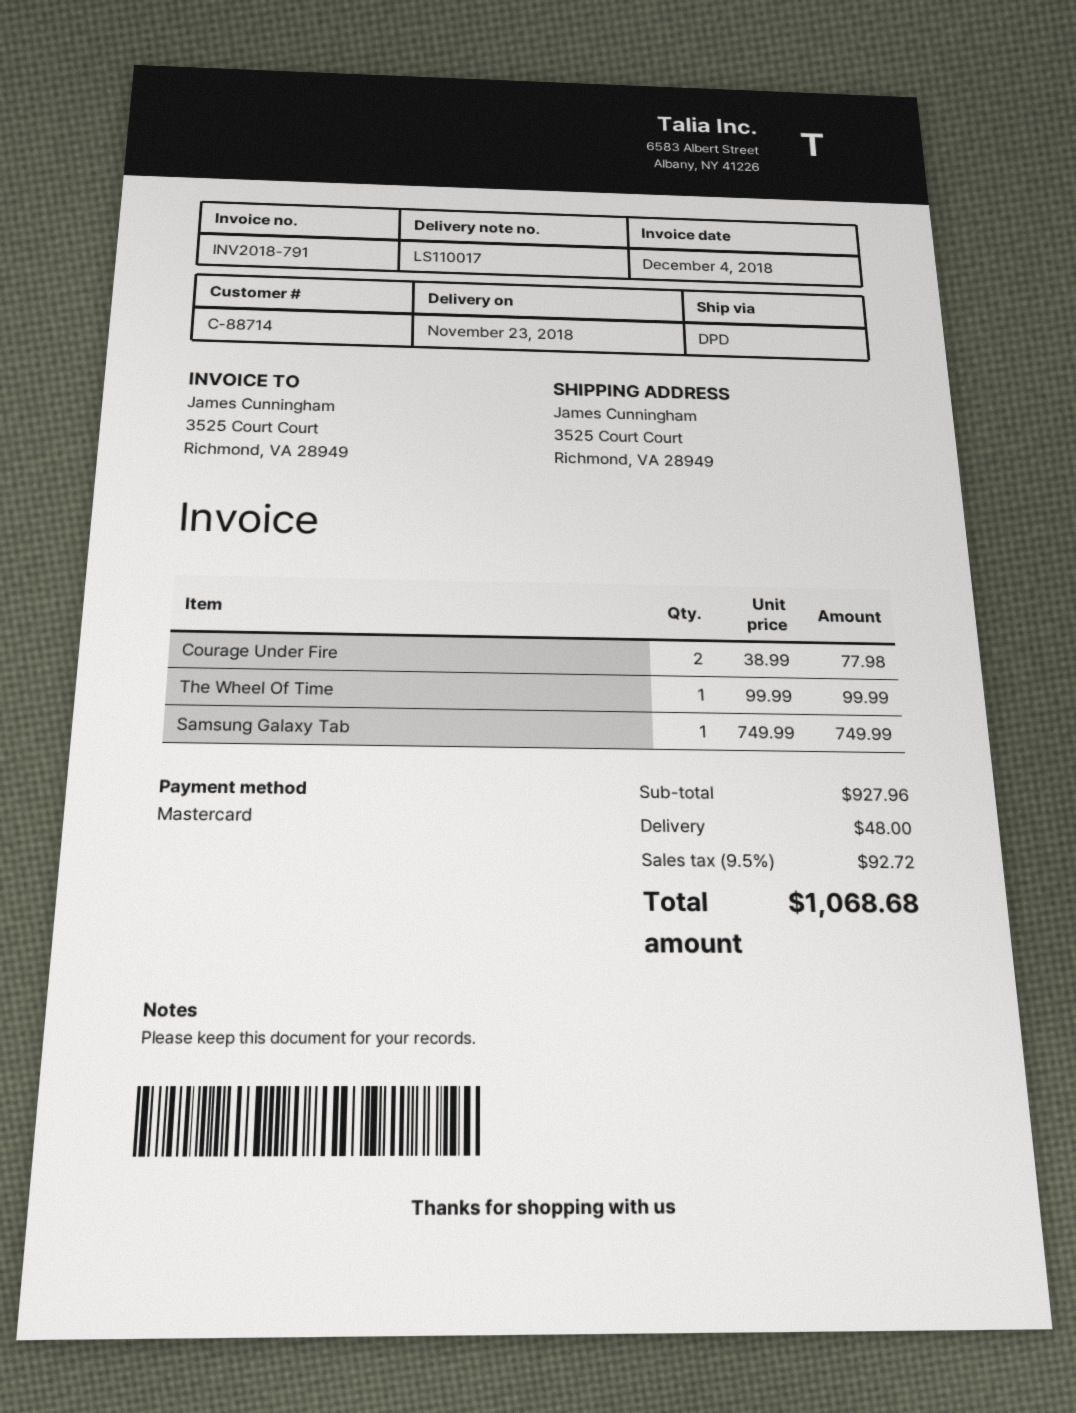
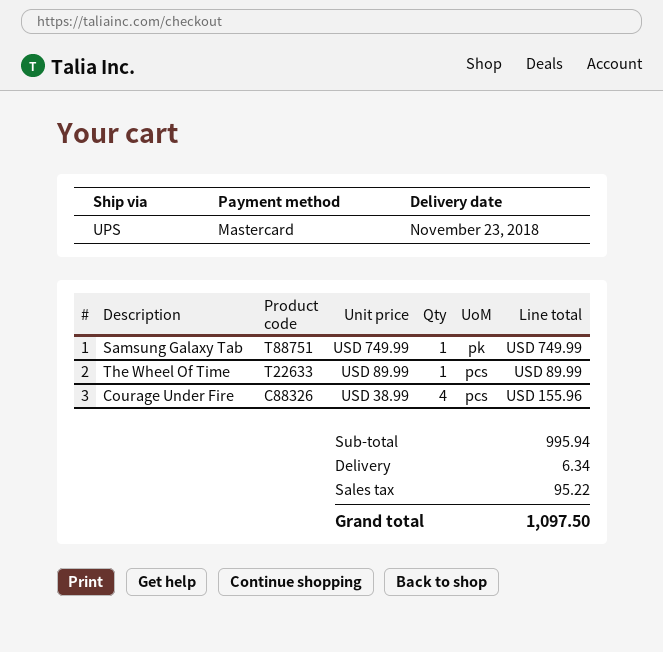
shipping method: DPD -> UPS
Courage Under Fire: 2 x 38.99 = 77.98 -> 4 x 38.99 = 155.96
The Wheel Of Time: 1 x 99.99 = 99.99 -> 1 x 89.99 = 89.99
subtotal: 927.96 -> 995.94
shipping: 48.00 -> 6.34
tax: 92.72 -> 95.22
total: 1068.68 -> 1097.50

